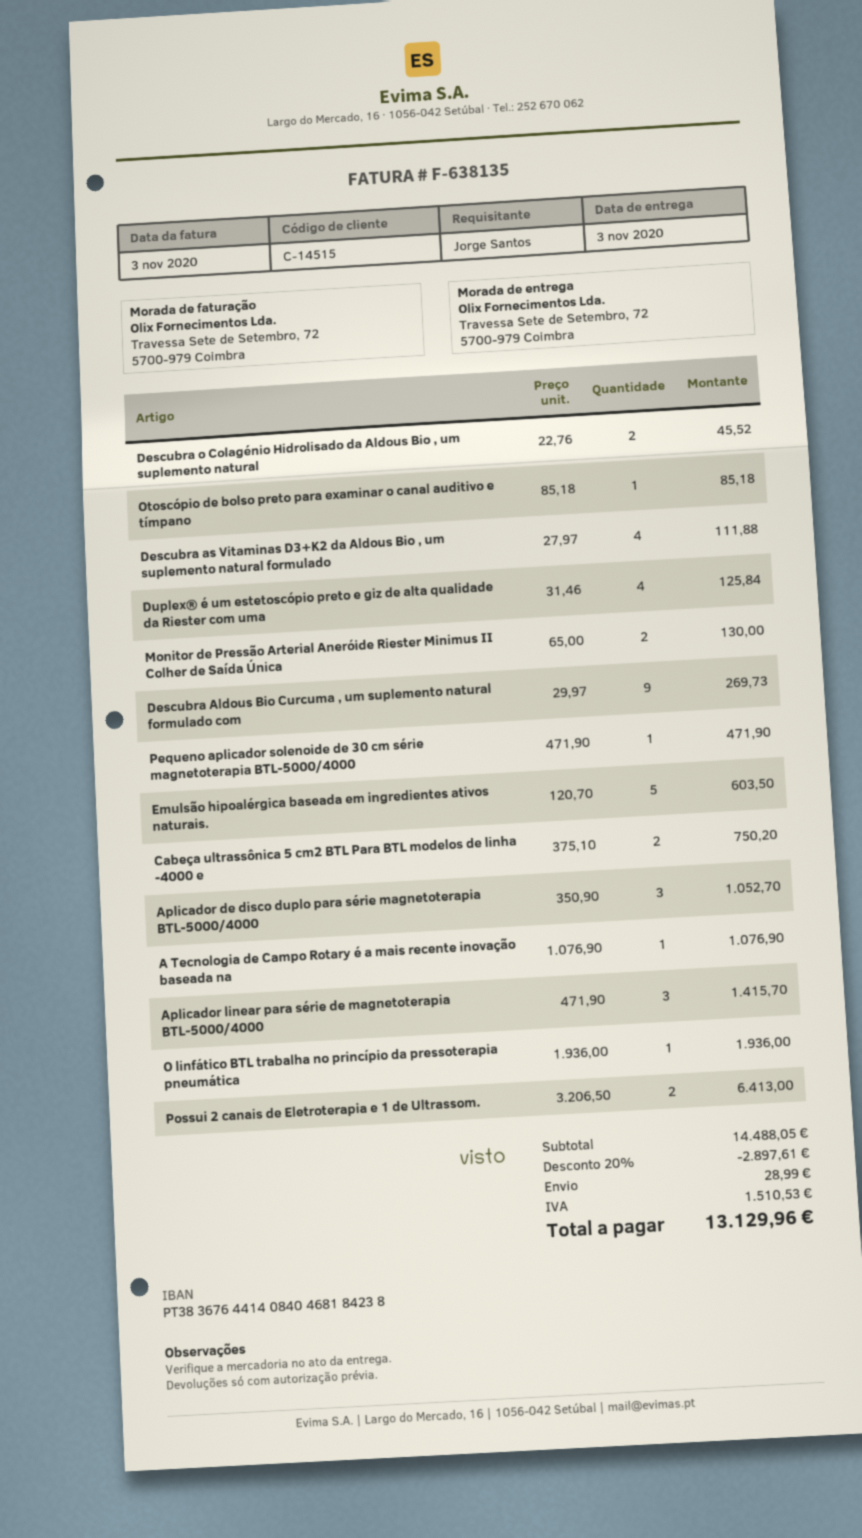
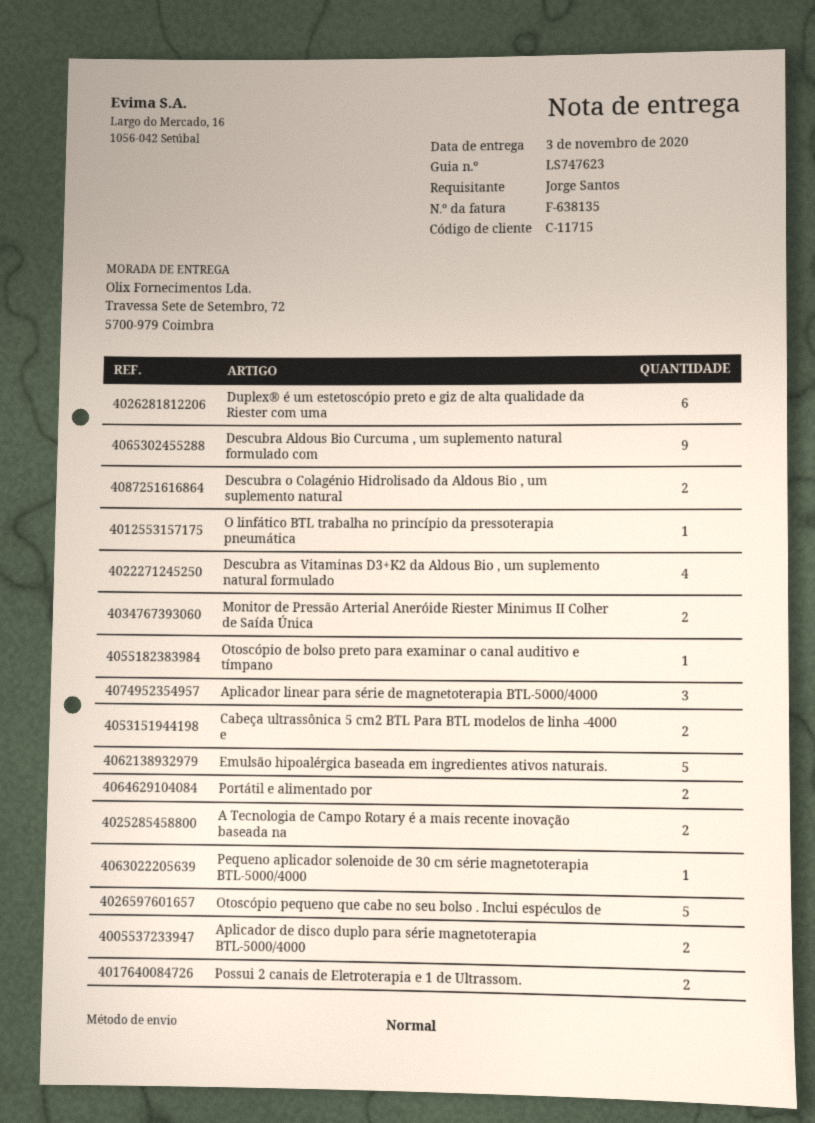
customer number: C-14515 -> C-11715
Duplex® é um estetoscópio preto e giz de alta qualidade da Riester com uma: 4 -> 6
Aplicador de disco duplo para série magnetoterapia BTL-5000/4000: 3 -> 2
A Tecnologia de Campo Rotary é a mais recente inovação baseada na: 1 -> 2
Portátil e alimentado por: none -> 2
Otoscópio pequeno que cabe no seu bolso . Inclui espéculos de: none -> 5

